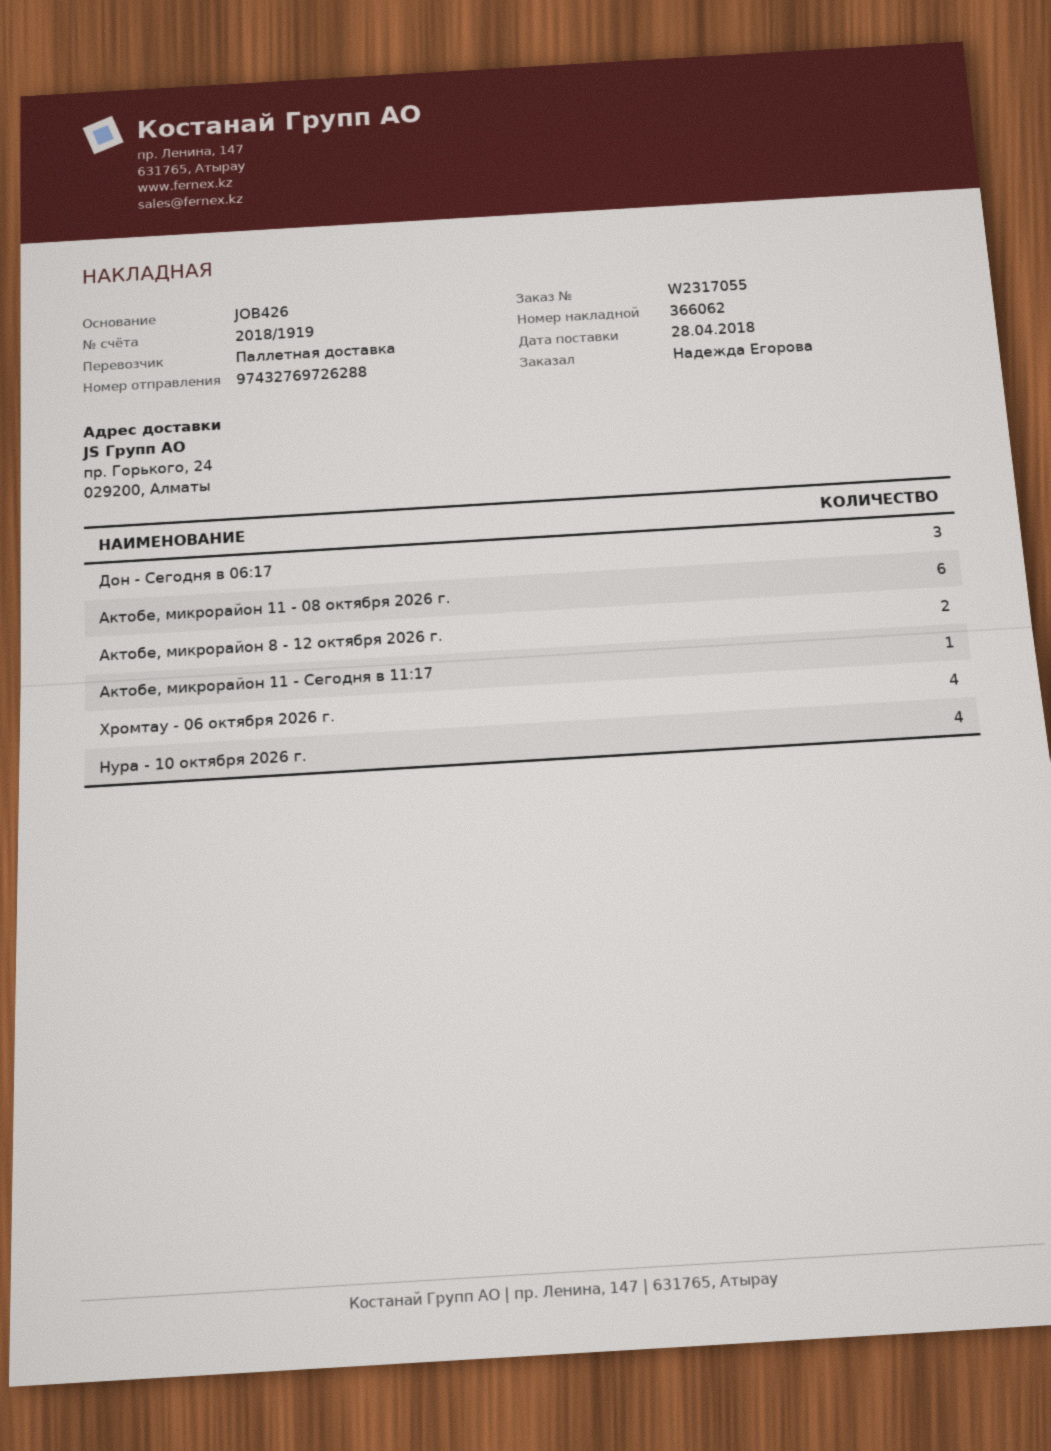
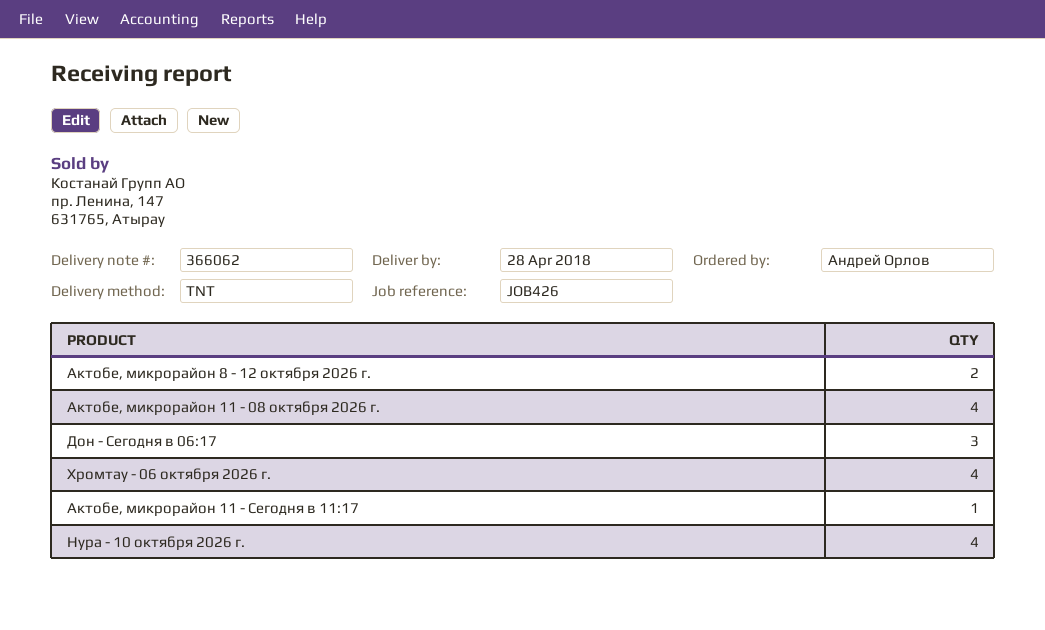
ordered by: Надежда Егорова -> Андрей Орлов
shipping method: pallet freight -> TNT
Актобе, микрорайон 11 - 08 октября 2026 г.: 6 -> 4

